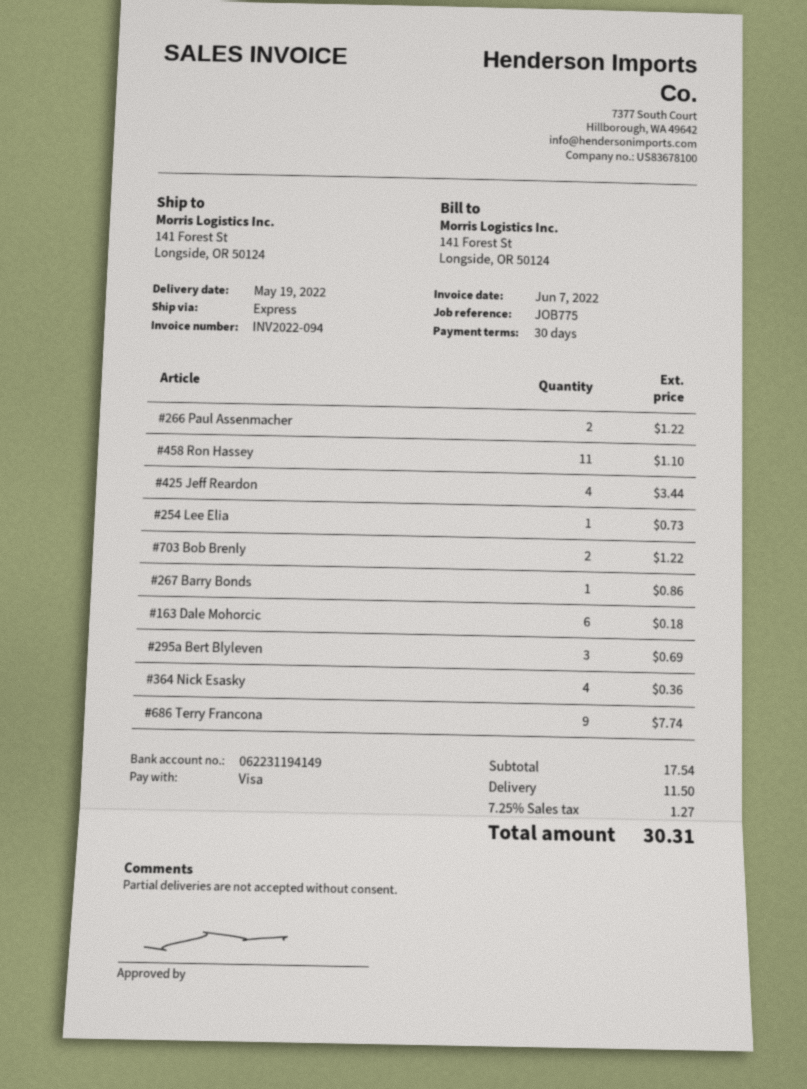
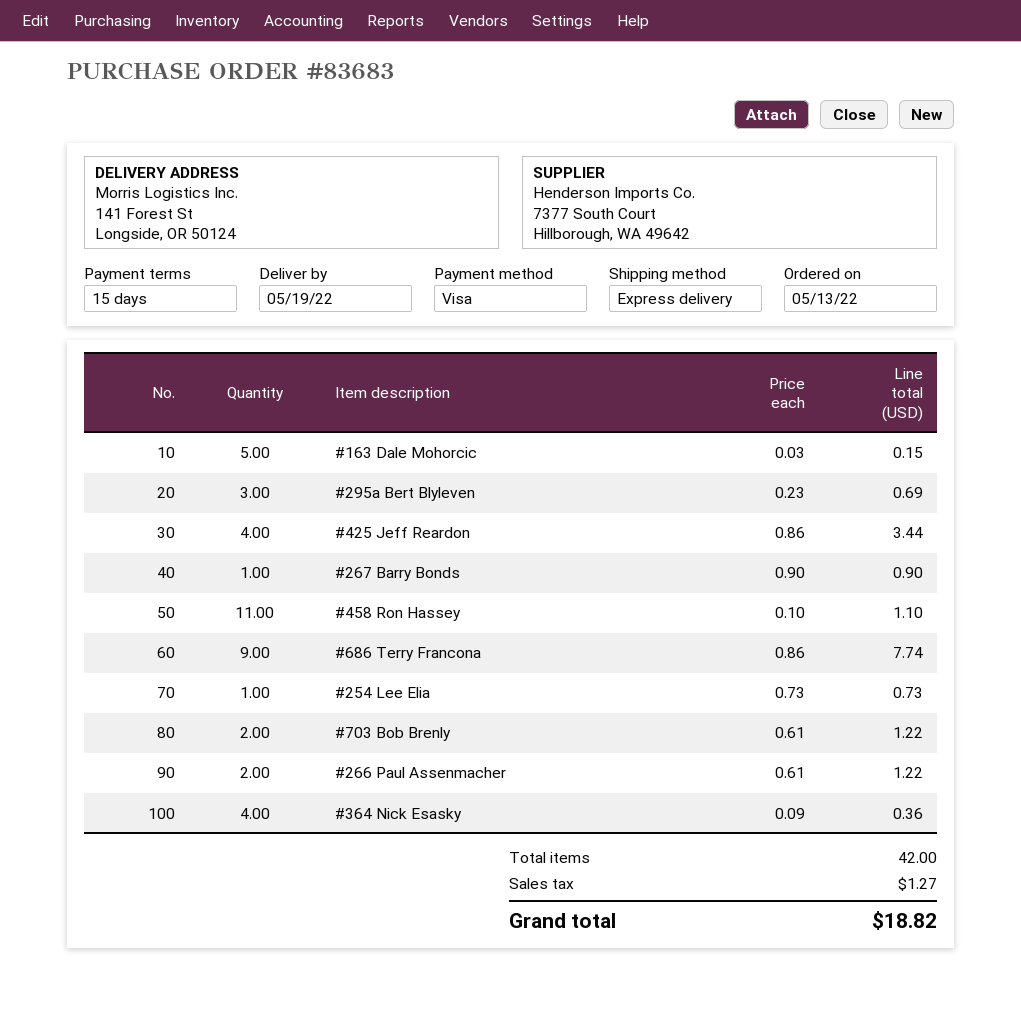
payment terms: 30 days -> 15 days
#267 Barry Bonds: 1 for 0.86 -> 1 for 0.90
#163 Dale Mohorcic: 6 for 0.18 -> 5 for 0.15
shipping: 11.50 -> none
total: 30.31 -> 18.82

